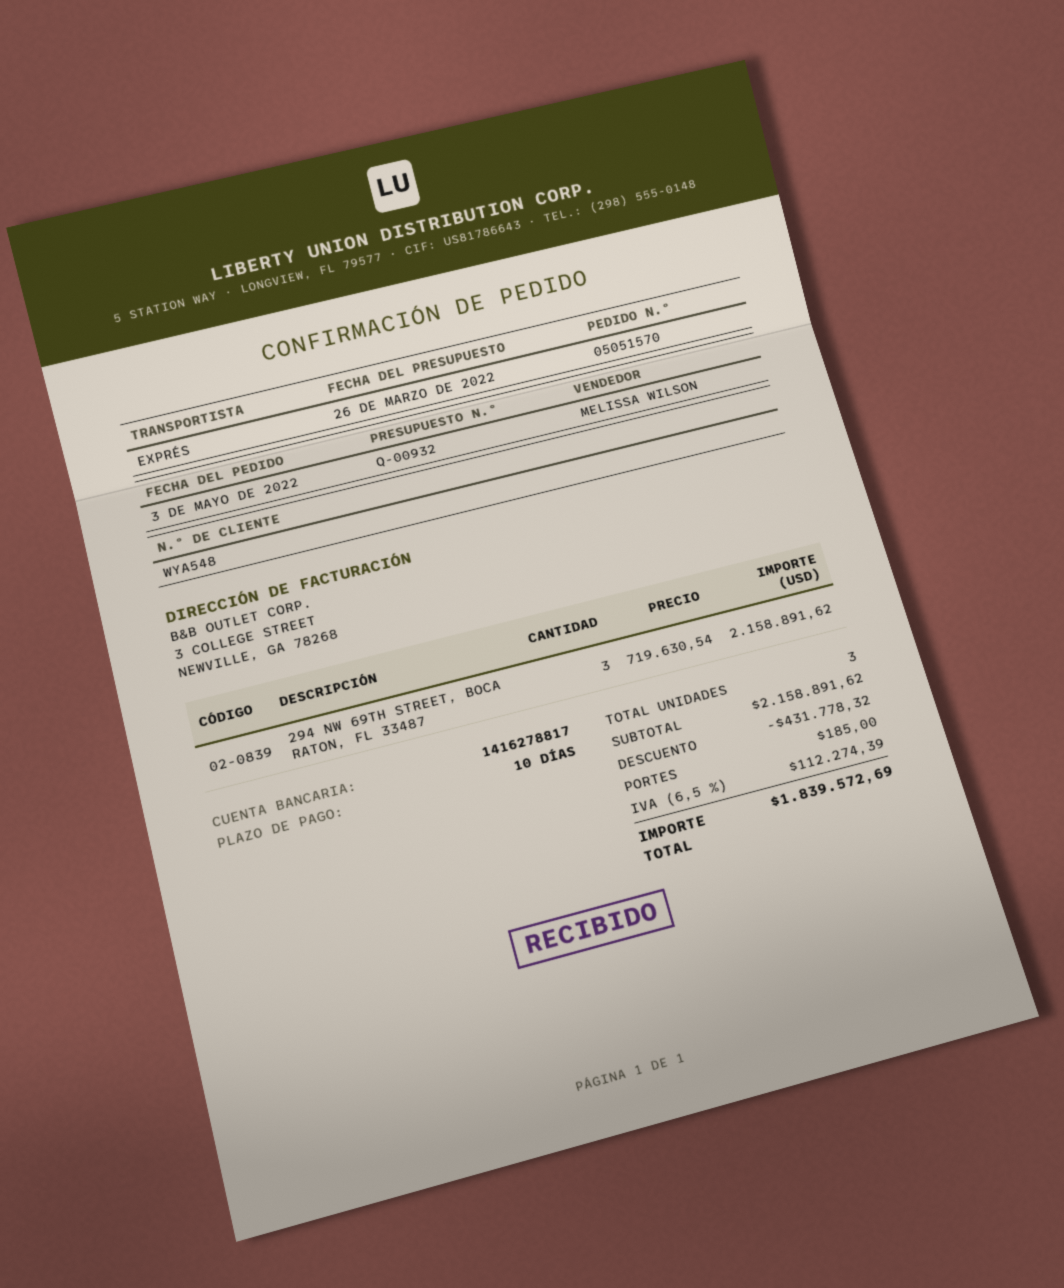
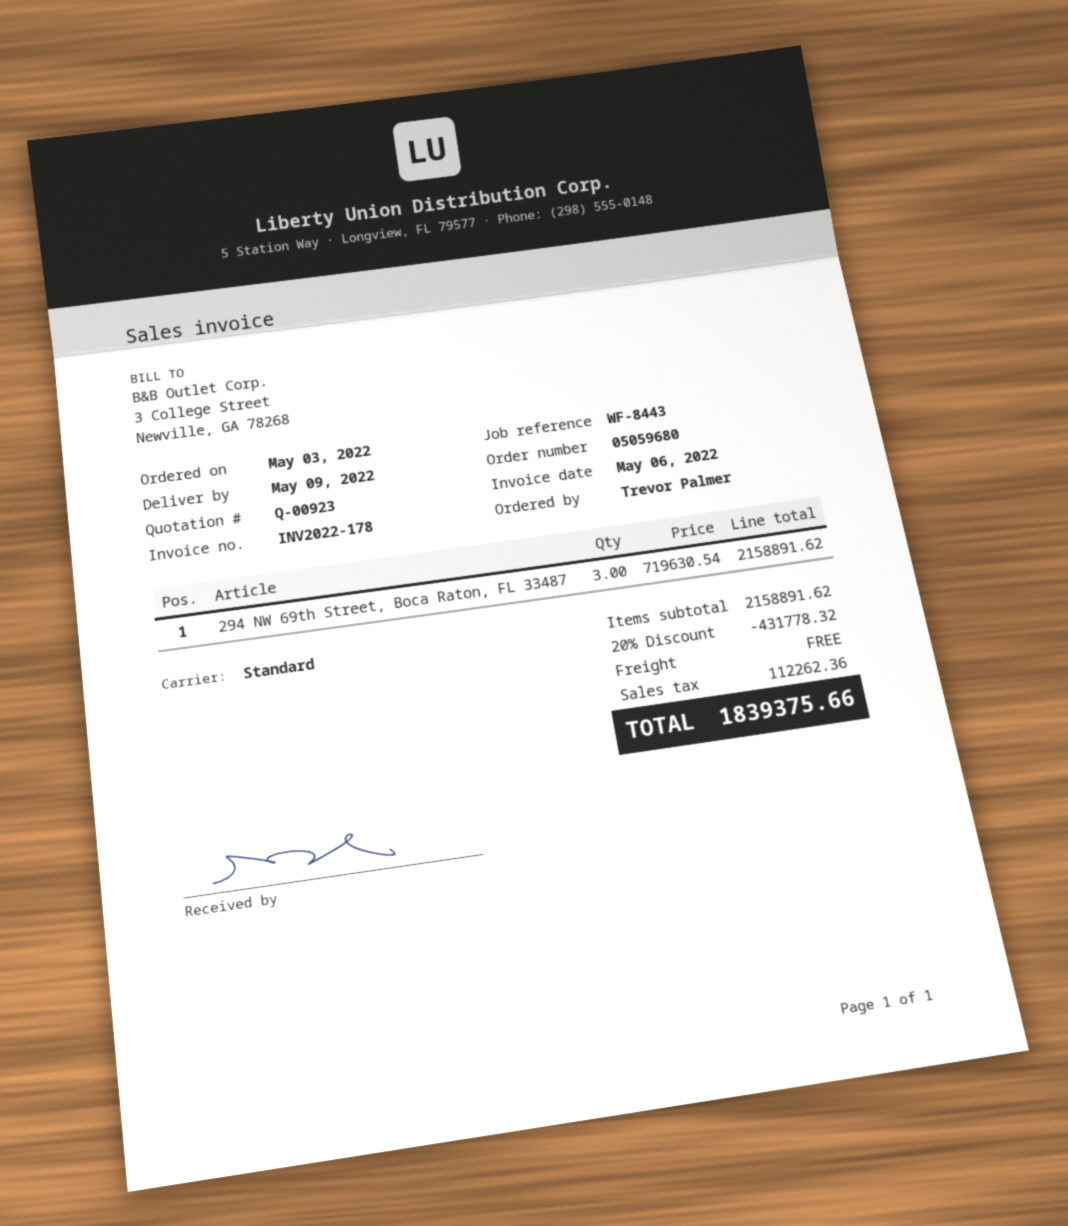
quote number: Q-00932 -> Q-00923
order number: 05051570 -> 05059680
shipping method: express -> standard
shipping: 185.00 -> 0.00
tax: 112274.39 -> 112262.36
total: 1839572.69 -> 1839375.66

